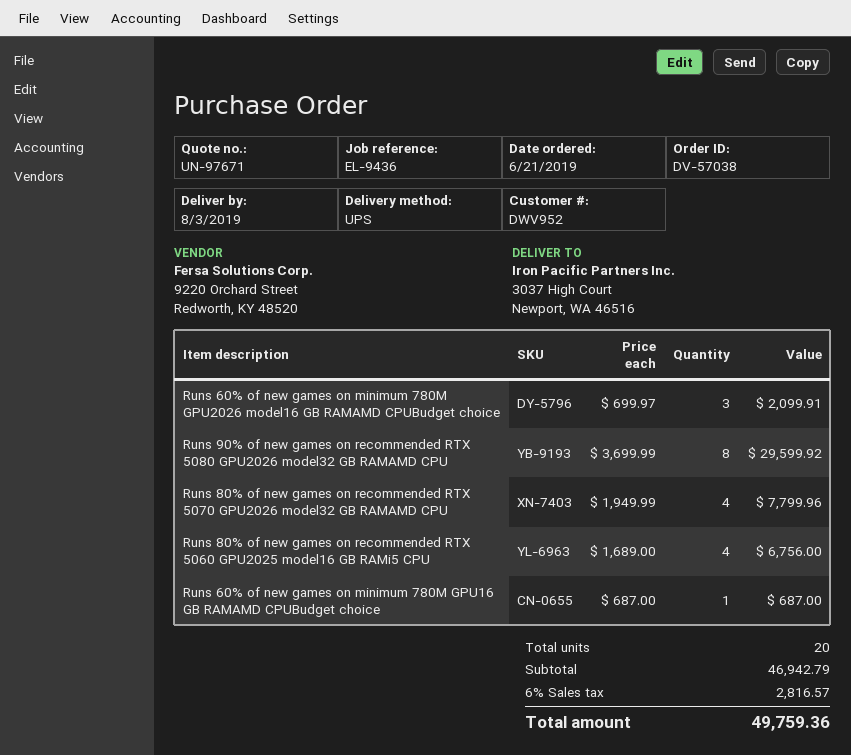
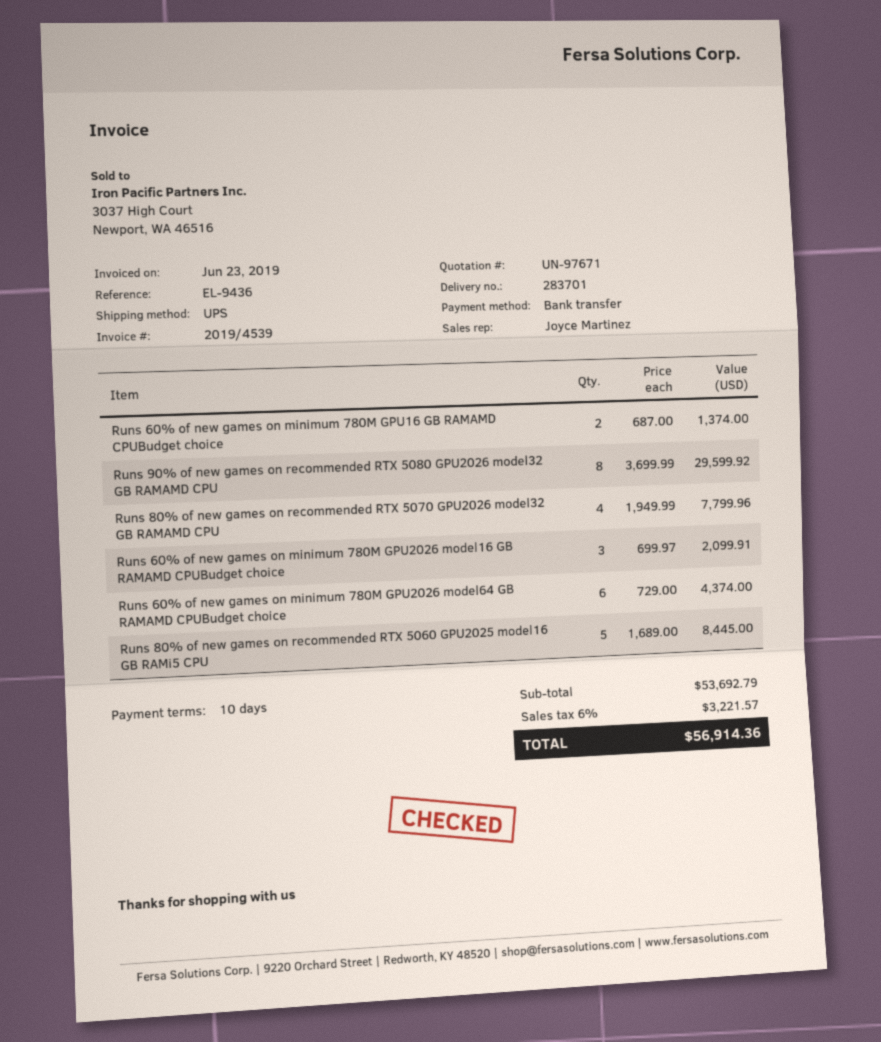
Runs 80% of new games on recommended RTX 5060 GPU2025 model16 GB RAMi5 CPU: 4 x 1689.00 = 6756.00 -> 5 x 1689.00 = 8445.00
Runs 60% of new games on minimum 780M GPU16 GB RAMAMD CPUBudget choice: 1 x 687.00 = 687.00 -> 2 x 687.00 = 1374.00
Runs 60% of new games on minimum 780M GPU2026 model64 GB RAMAMD CPUBudget choice: none -> 6 x 729.00 = 4374.00
subtotal: 46942.79 -> 53692.79
tax: 6% = 2816.57 -> 6% = 3221.57
total: 49759.36 -> 56914.36

